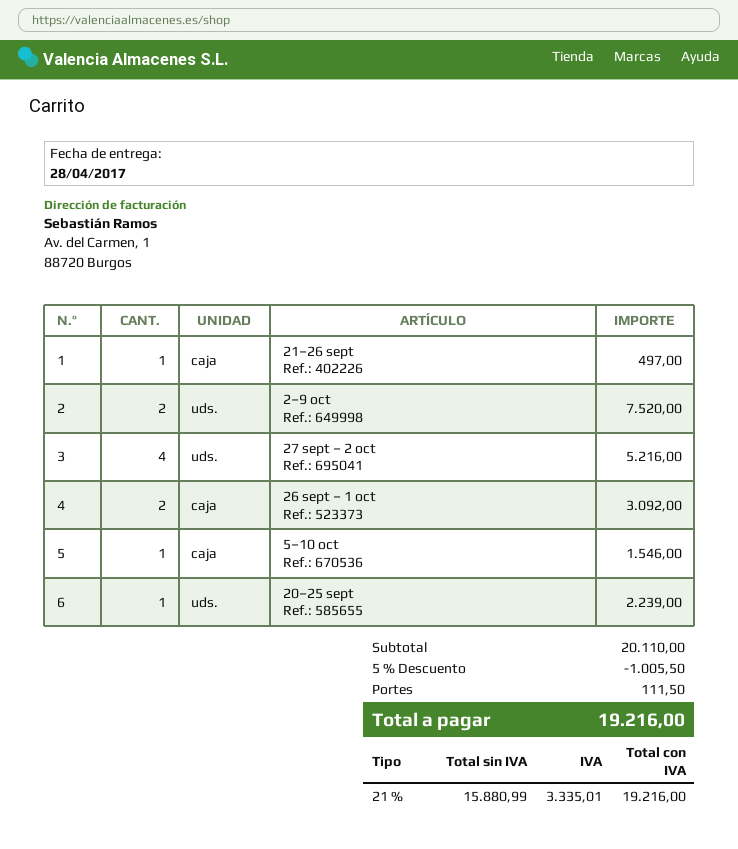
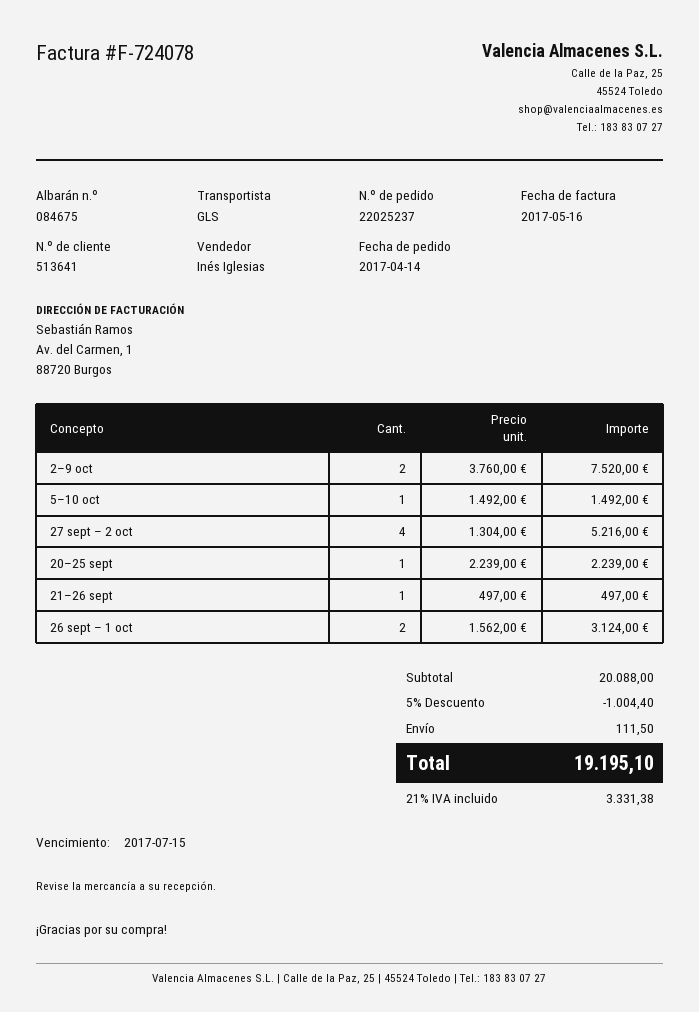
26 sept – 1 oct: 2 for 3092.00 -> 2 for 3124.00
5–10 oct: 1 for 1546.00 -> 1 for 1492.00
subtotal: 20110.00 -> 20088.00
discount: 5% = 1005.50 -> 5% = 1004.40
tax: 21% = 3335.01 -> 21% = 3331.38
total: 19216.00 -> 19195.10

